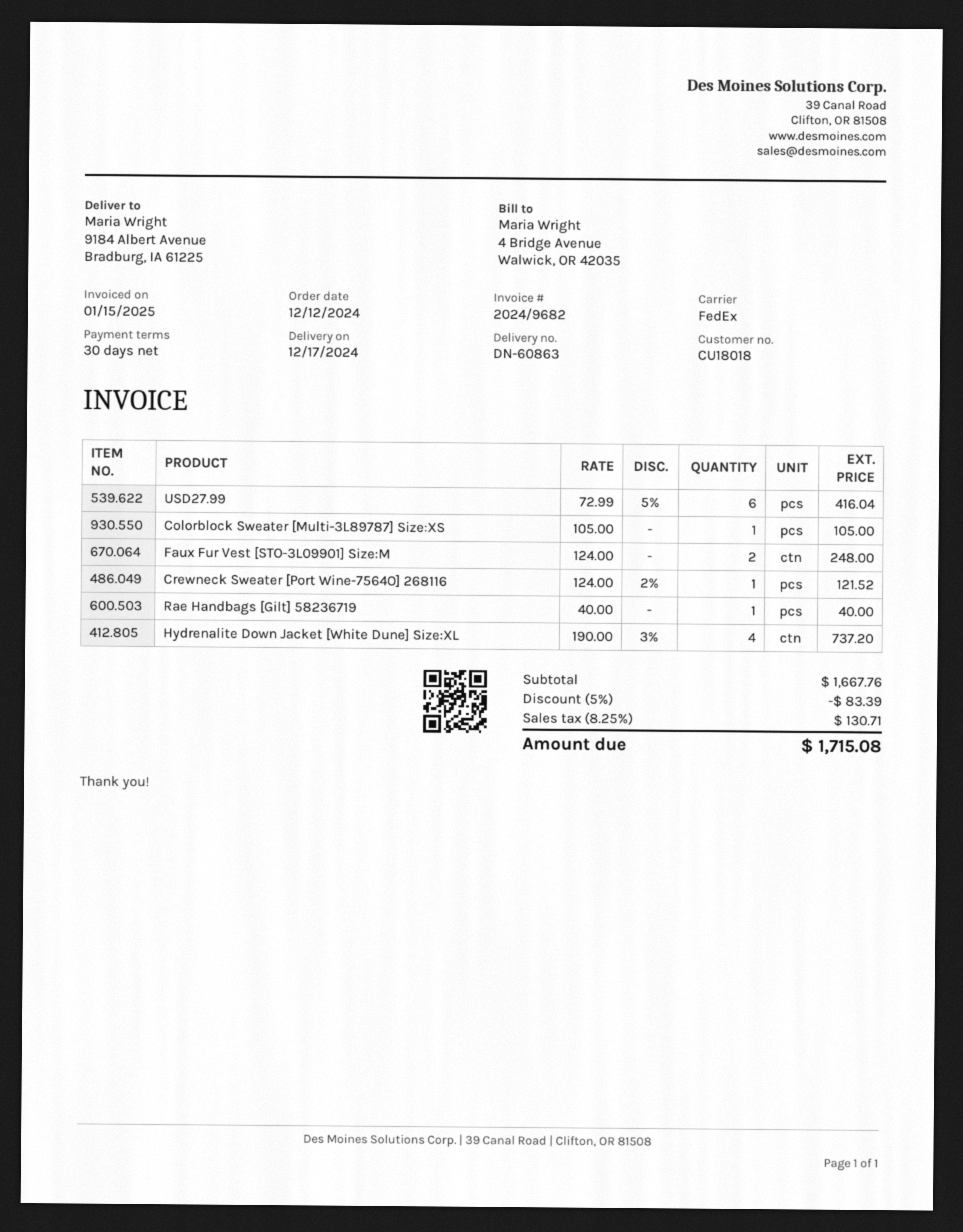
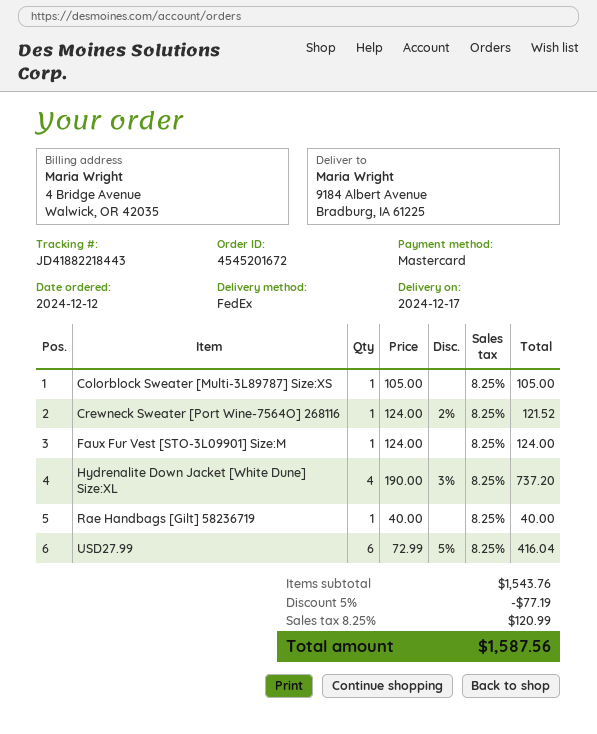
Faux Fur Vest [STO-3L09901] Size:M: 2 x 124.00 = 248.00 -> 1 x 124.00 = 124.00
subtotal: 1667.76 -> 1543.76
discount: 5% = 83.39 -> 5% = 77.19
tax: 8.25% = 130.71 -> 8.25% = 120.99
total: 1715.08 -> 1587.56

